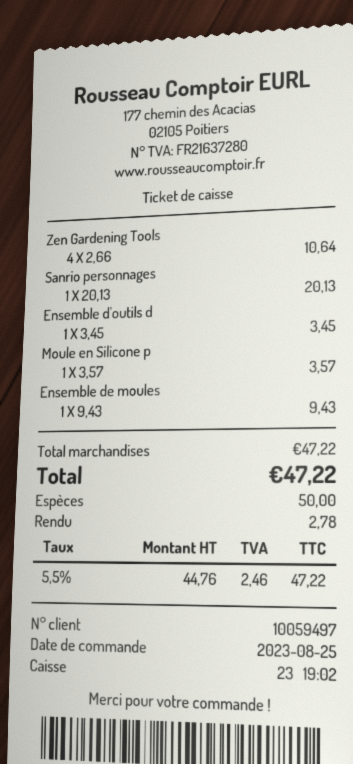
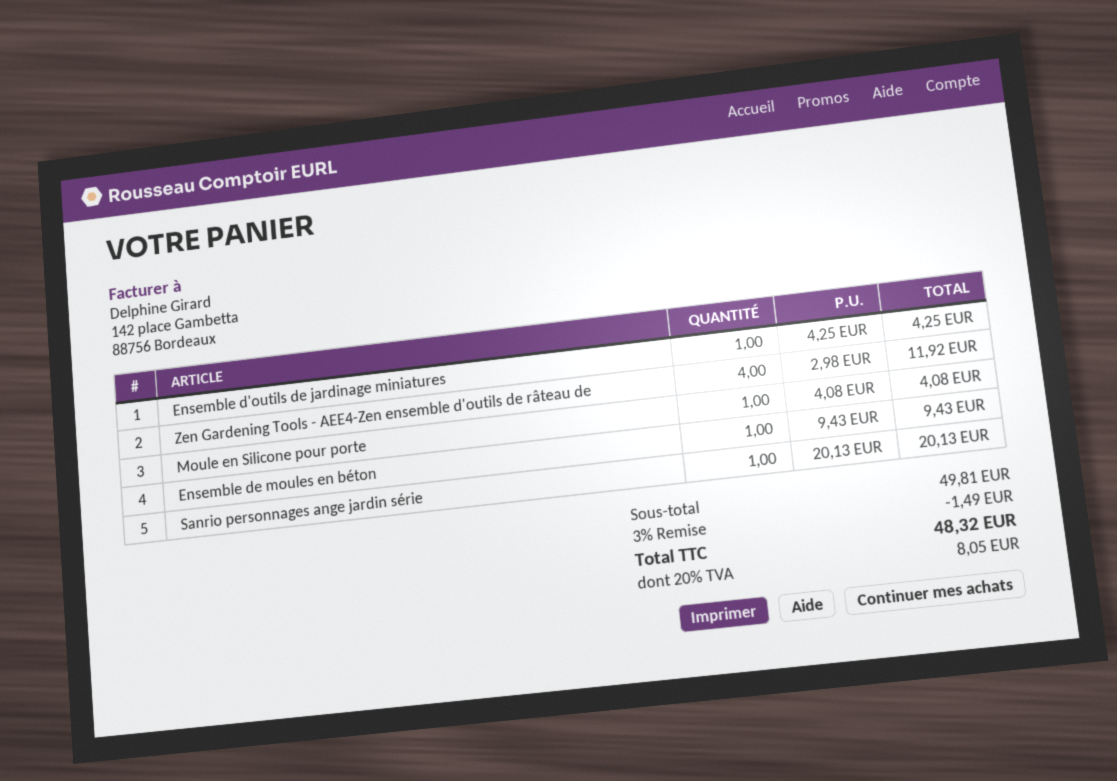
Zen Gardening Tools: 4 x 2.66 = 10.64 -> 4 x 2.98 = 11.92
Ensemble d'outils d: 1 x 3.45 = 3.45 -> 1 x 4.25 = 4.25
Moule en Silicone p: 1 x 3.57 = 3.57 -> 1 x 4.08 = 4.08
subtotal: 47.22 -> 49.81
discount: none -> 3% = 1.49
tax: 5.5% = 2.46 -> 20% = 8.05
total: 47.22 -> 48.32

